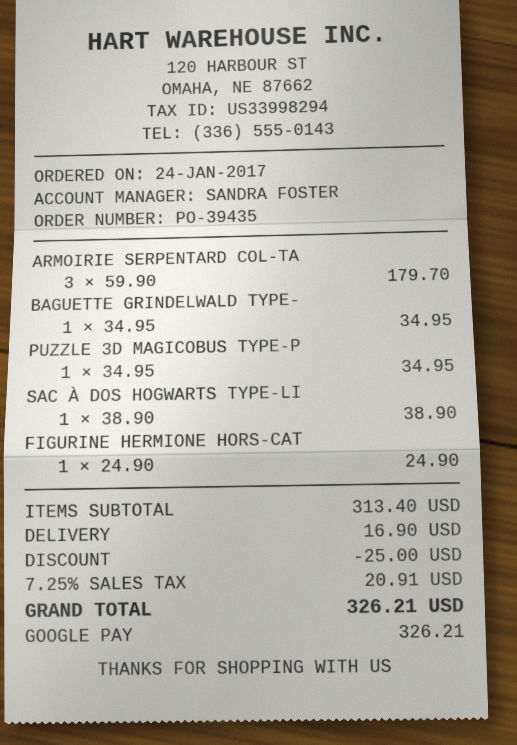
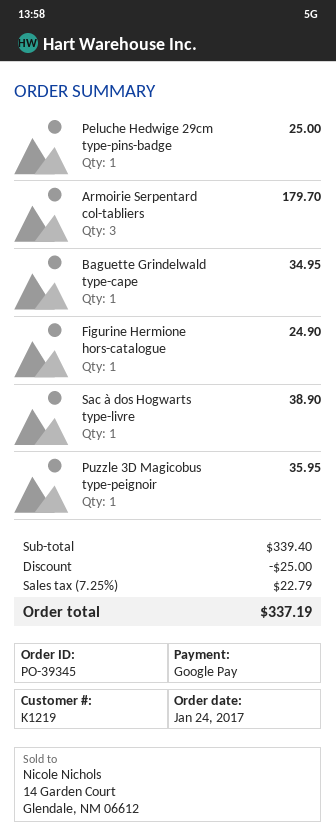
order number: PO-39435 -> PO-39345
PUZZLE 3D MAGICOBUS TYPE-P: 1 for 34.95 -> 1 for 35.95
Peluche Hedwige 29cm type-pins-badge: none -> 1 for 25.00
subtotal: 313.40 -> 339.40
shipping: 16.90 -> none
tax: 7.25% = 20.91 -> 7.25% = 22.79
total: 326.21 -> 337.19

